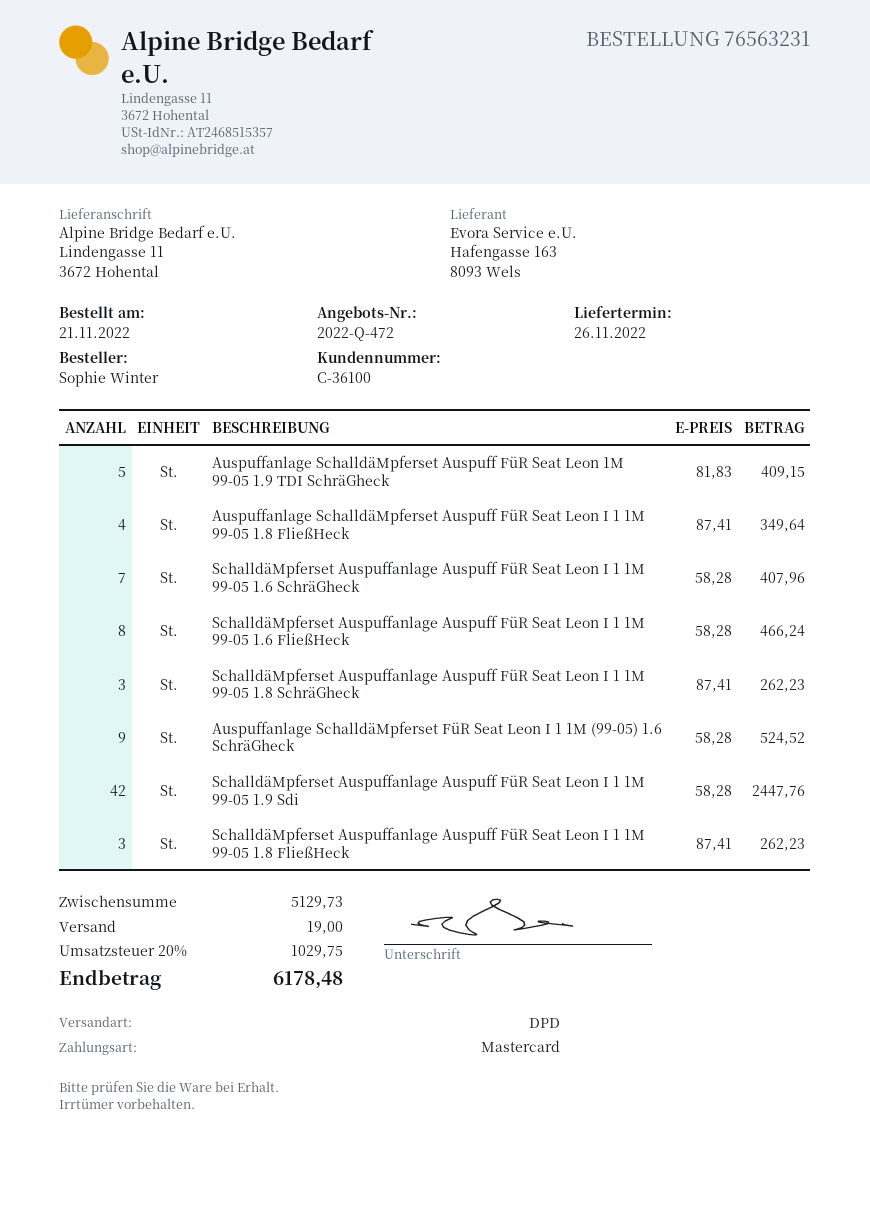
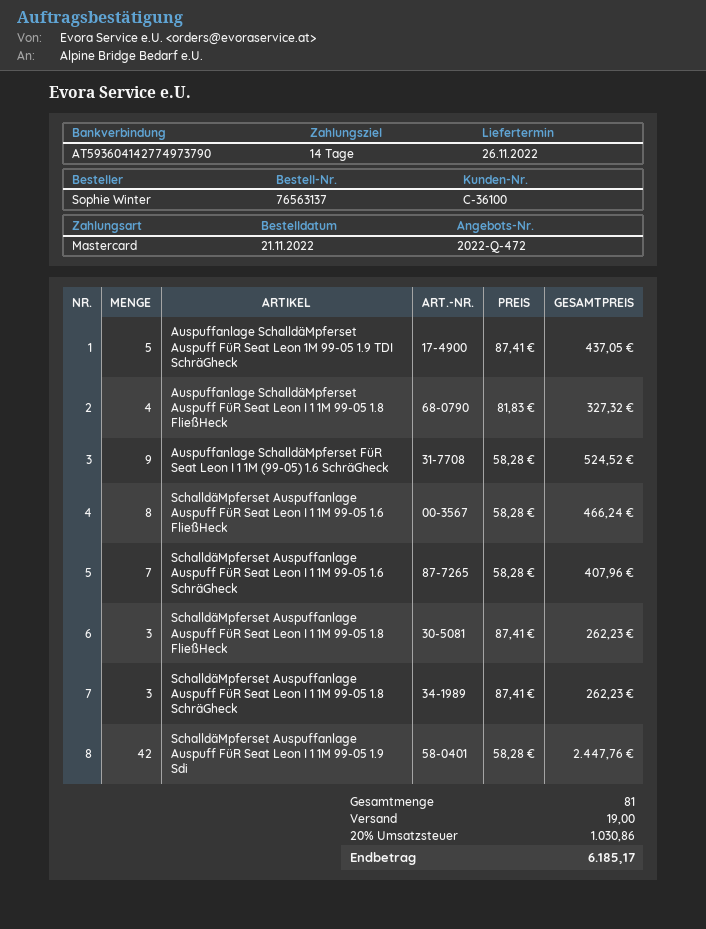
order number: 76563231 -> 76563137
Auspuffanlage SchalldäMpferset Auspuff FüR Seat Leon 1M 99-05 1.9 TDI SchräGheck: 5 x 81.83 = 409.15 -> 5 x 87.41 = 437.05
Auspuffanlage SchalldäMpferset Auspuff FüR Seat Leon I 1 1M 99-05 1.8 FließHeck: 4 x 87.41 = 349.64 -> 4 x 81.83 = 327.32
tax: 20% = 1029.75 -> 20% = 1030.86
total: 6178.48 -> 6185.17

